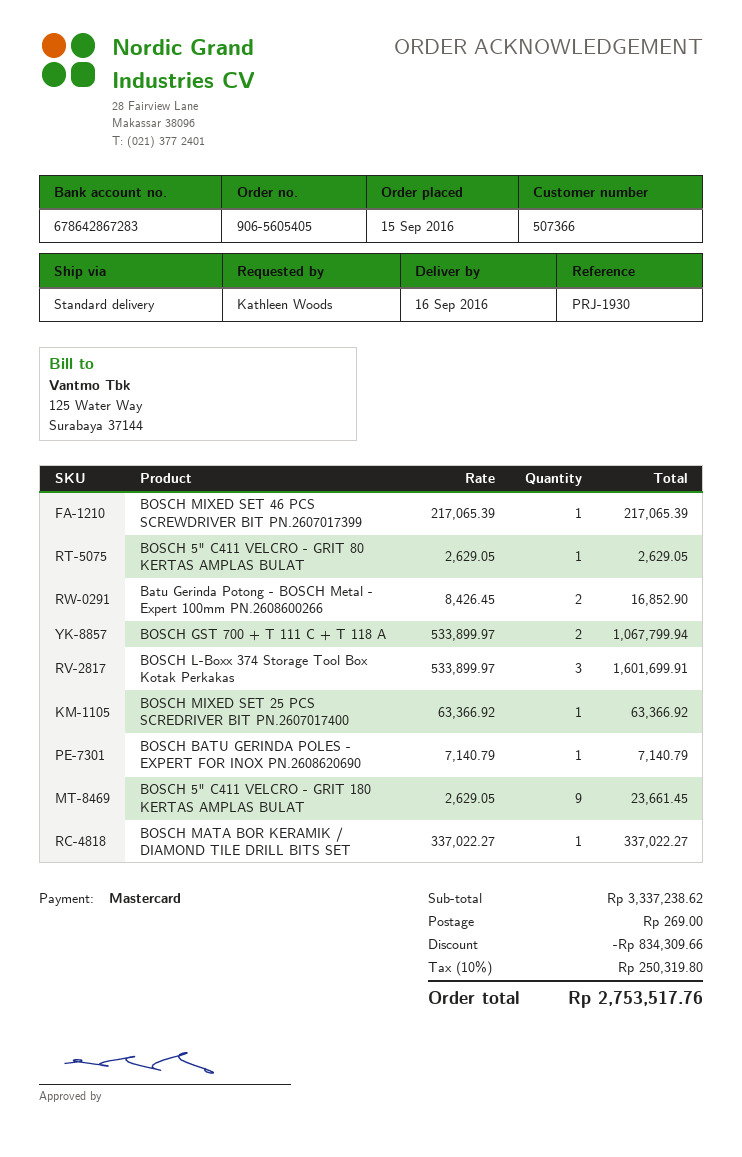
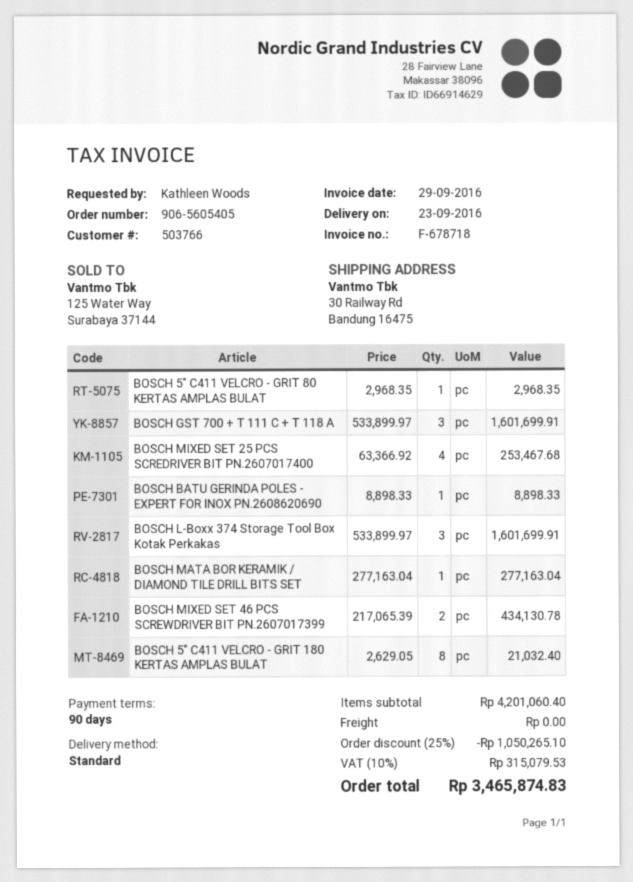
delivery date: 2016-09-16 -> 2016-09-23
customer number: 507366 -> 503766
BOSCH MIXED SET 46 PCS SCREWDRIVER BIT PN.2607017399: 1 x 217065.39 = 217065.39 -> 2 x 217065.39 = 434130.78
BOSCH 5" C411 VELCRO - GRIT 80 KERTAS AMPLAS BULAT: 1 x 2629.05 = 2629.05 -> 1 x 2968.35 = 2968.35
Batu Gerinda Potong - BOSCH Metal - Expert 100mm PN.2608600266: 2 x 8426.45 = 16852.90 -> none
BOSCH GST 700 + T 111 C + T 118 A: 2 x 533899.97 = 1067799.94 -> 3 x 533899.97 = 1601699.91
BOSCH MIXED SET 25 PCS SCREDRIVER BIT PN.2607017400: 1 x 63366.92 = 63366.92 -> 4 x 63366.92 = 253467.68
BOSCH BATU GERINDA POLES - EXPERT FOR INOX PN.2608620690: 1 x 7140.79 = 7140.79 -> 1 x 8898.33 = 8898.33
BOSCH 5" C411 VELCRO - GRIT 180 KERTAS AMPLAS BULAT: 9 x 2629.05 = 23661.45 -> 8 x 2629.05 = 21032.40
BOSCH MATA BOR KERAMIK / DIAMOND TILE DRILL BITS SET: 1 x 337022.27 = 337022.27 -> 1 x 277163.04 = 277163.04
subtotal: 3337238.62 -> 4201060.40
discount: 834309.66 -> 1050265.10
shipping: 269.00 -> 0.00
tax: 10% = 250319.80 -> 10% = 315079.53
total: 2753517.76 -> 3465874.83

